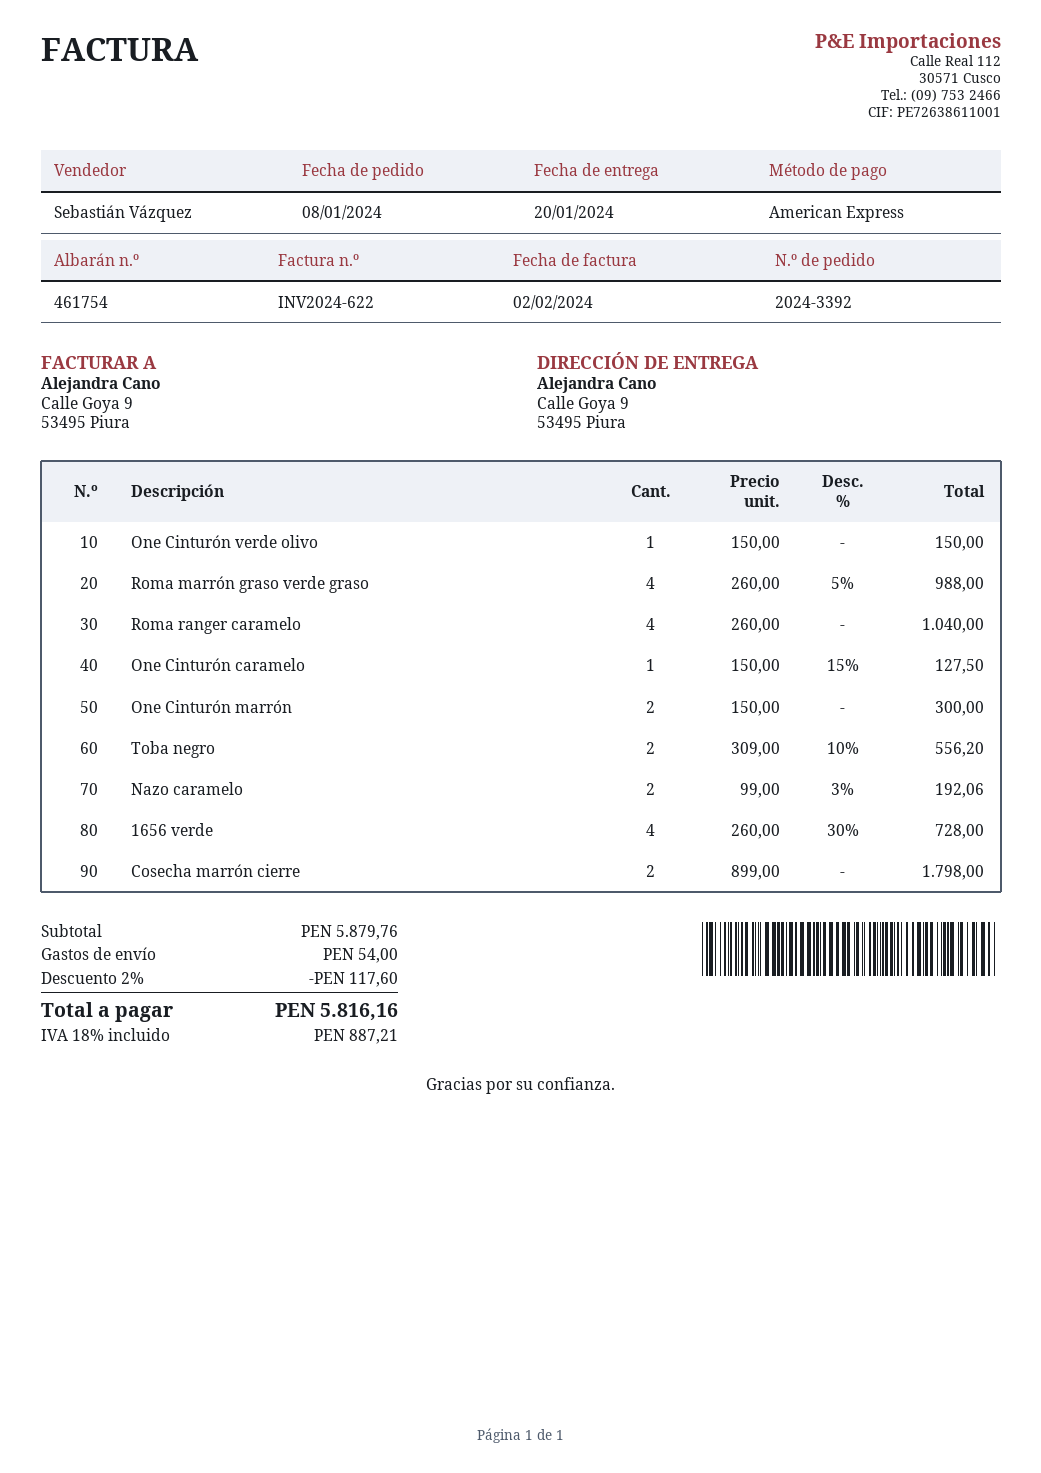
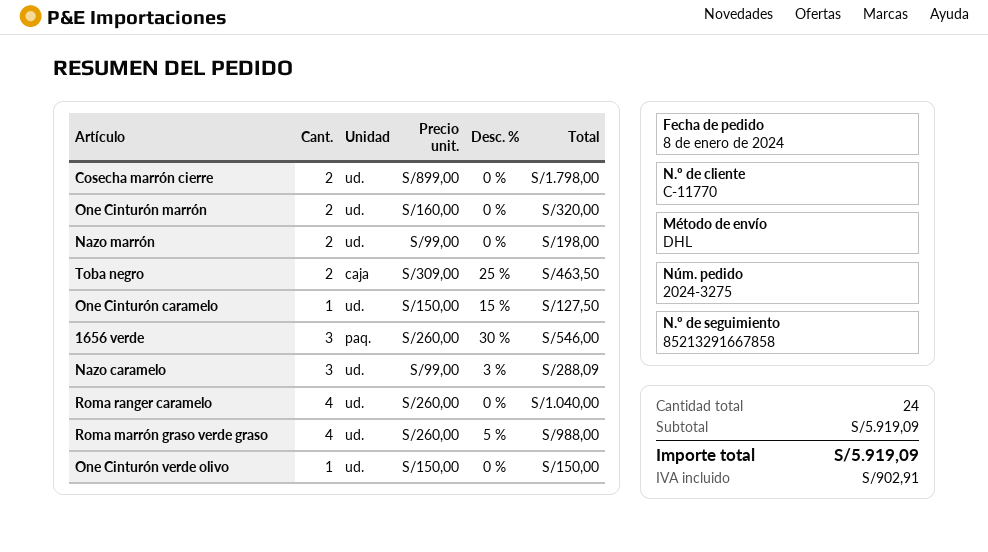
order number: 2024-3392 -> 2024-3275
One Cinturón marrón: 2 x 150.00 = 300.00 -> 2 x 160.00 = 320.00
Toba negro: 2 x 309.00 - 10% = 556.20 -> 2 x 309.00 - 25% = 463.50
Nazo caramelo: 2 x 99.00 - 3% = 192.06 -> 3 x 99.00 - 3% = 288.09
1656 verde: 4 x 260.00 - 30% = 728.00 -> 3 x 260.00 - 30% = 546.00
Nazo marrón: none -> 2 x 99.00 = 198.00
subtotal: 5879.76 -> 5919.09
discount: 2% = 117.60 -> none
shipping: 54.00 -> none
tax: 887.21 -> 902.91
total: 5816.16 -> 5919.09

